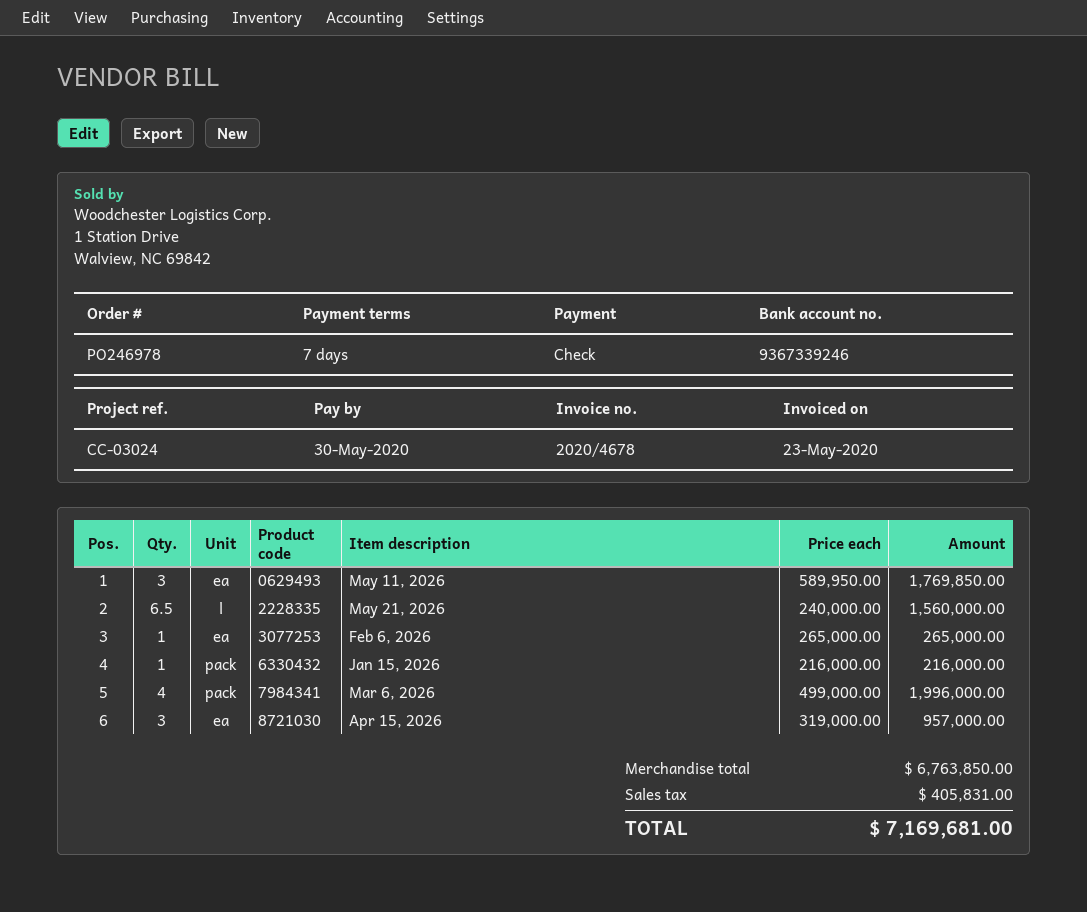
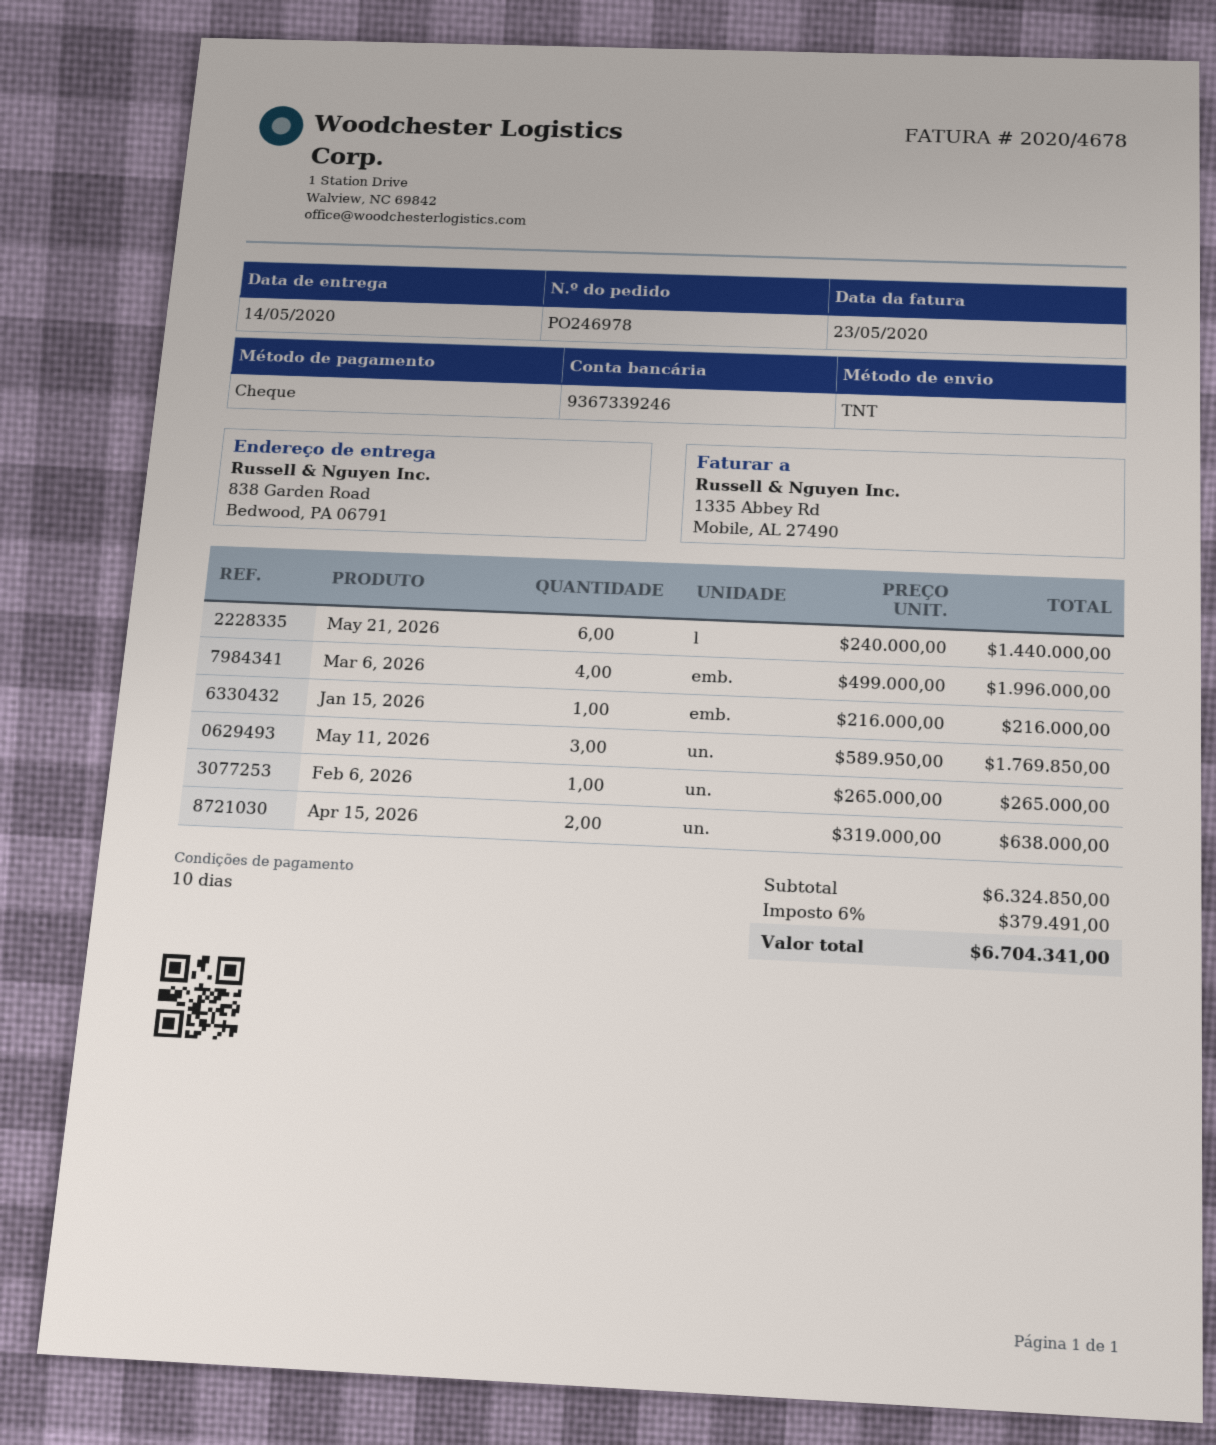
payment terms: 7 days -> 10 days
May 21, 2026: 6.5 x 240000.00 = 1560000.00 -> 6 x 240000.00 = 1440000.00
Apr 15, 2026: 3 x 319000.00 = 957000.00 -> 2 x 319000.00 = 638000.00
subtotal: 6763850.00 -> 6324850.00
tax: 405831.00 -> 379491.00
total: 7169681.00 -> 6704341.00

